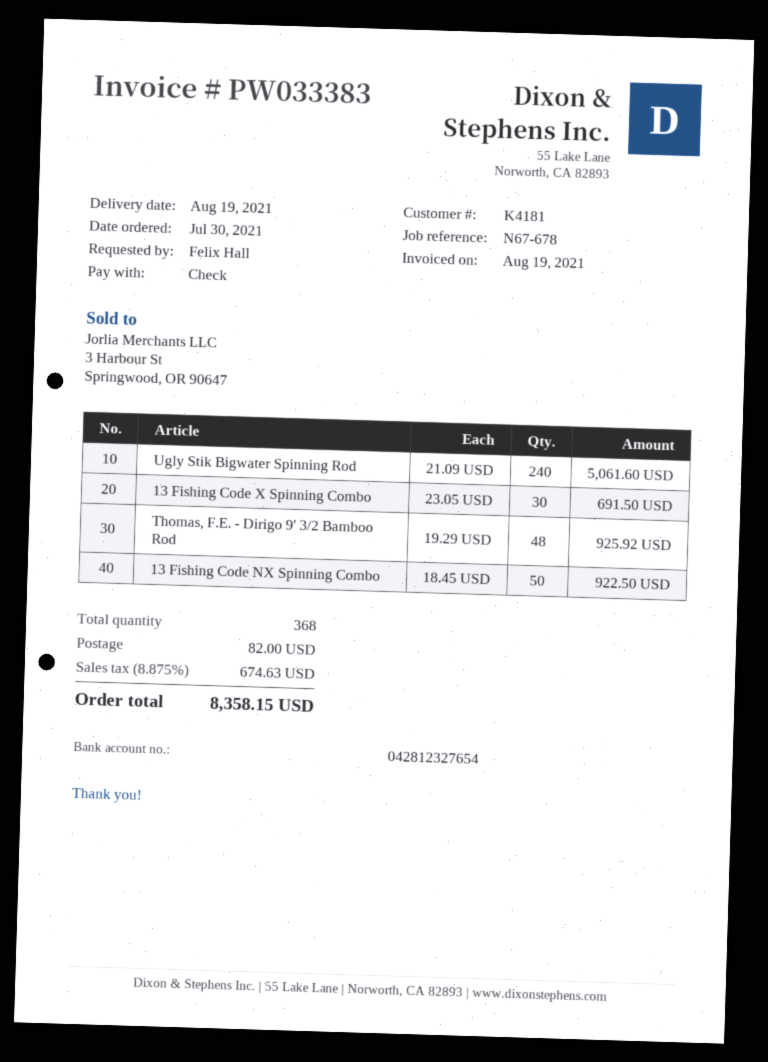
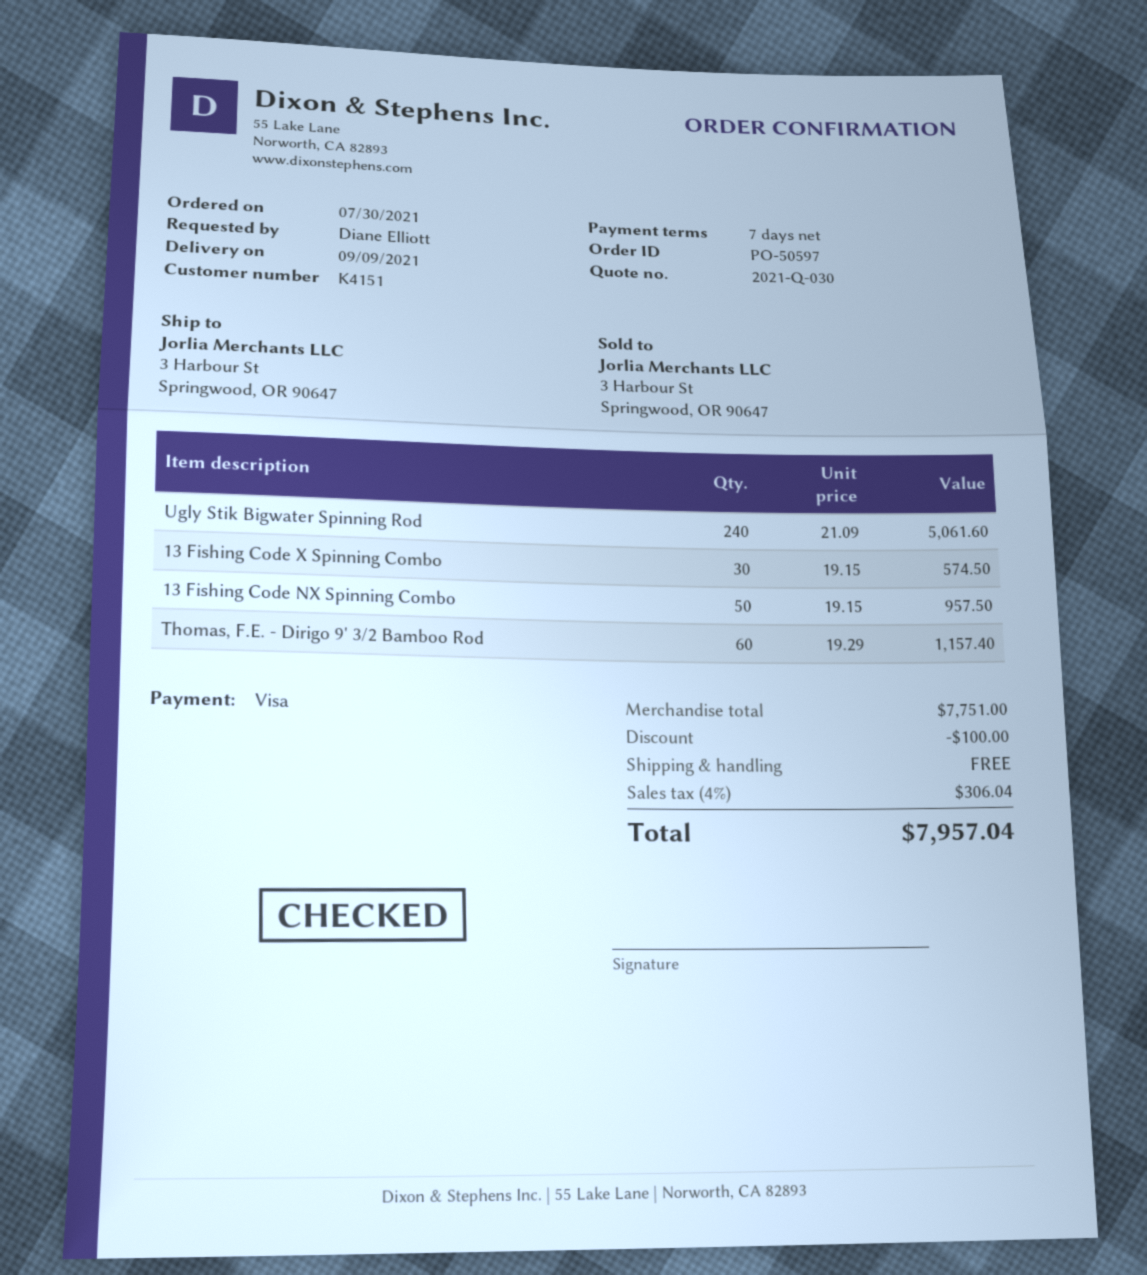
delivery date: 2021-08-19 -> 2021-09-09
customer number: K4181 -> K4151
ordered by: Felix Hall -> Diane Elliott
payment method: cheque -> Visa
13 Fishing Code X Spinning Combo: 30 x 23.05 = 691.50 -> 30 x 19.15 = 574.50
Thomas, F.E. - Dirigo 9' 3/2 Bamboo Rod: 48 x 19.29 = 925.92 -> 60 x 19.29 = 1157.40
13 Fishing Code NX Spinning Combo: 50 x 18.45 = 922.50 -> 50 x 19.15 = 957.50
discount: none -> 100.00
shipping: 82.00 -> 0.00
tax: 8.875% = 674.63 -> 4% = 306.04
total: 8358.15 -> 7957.04

